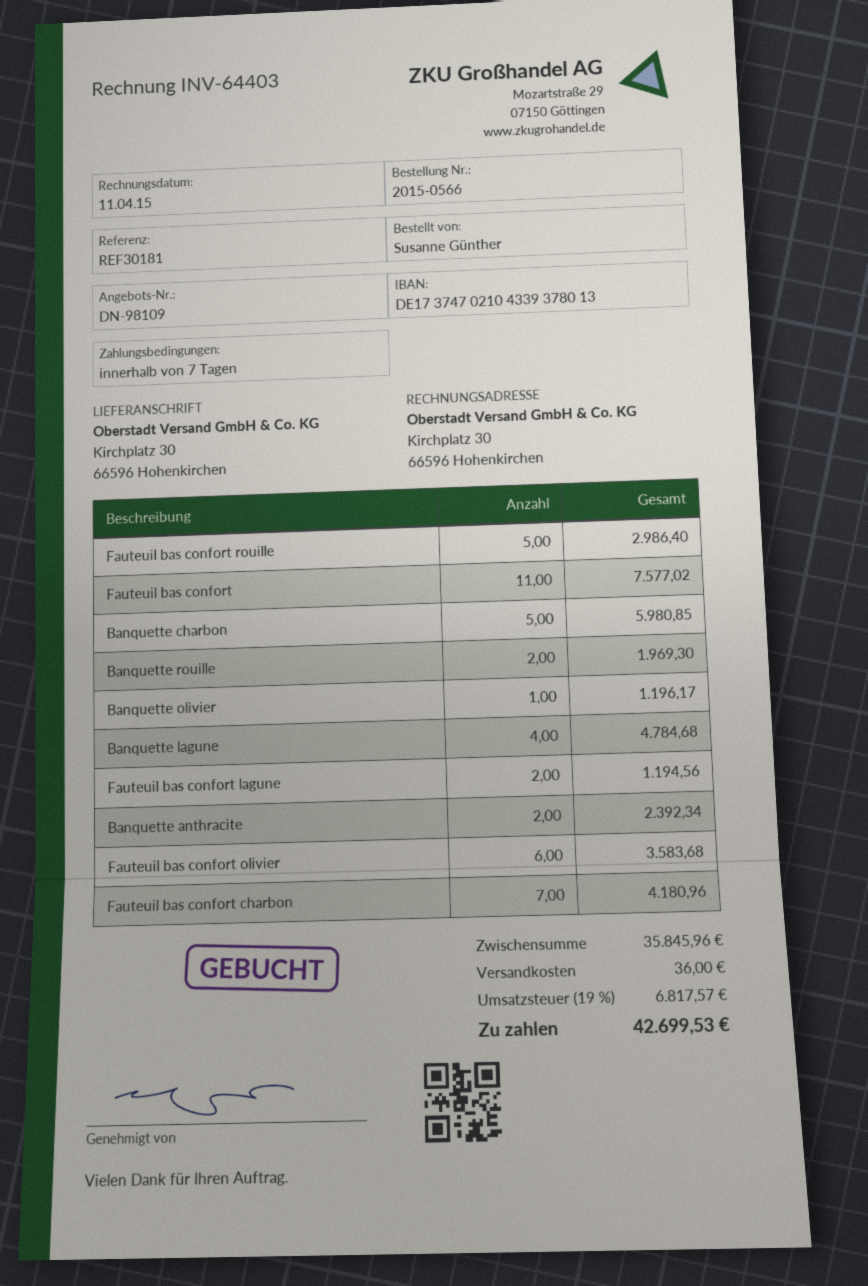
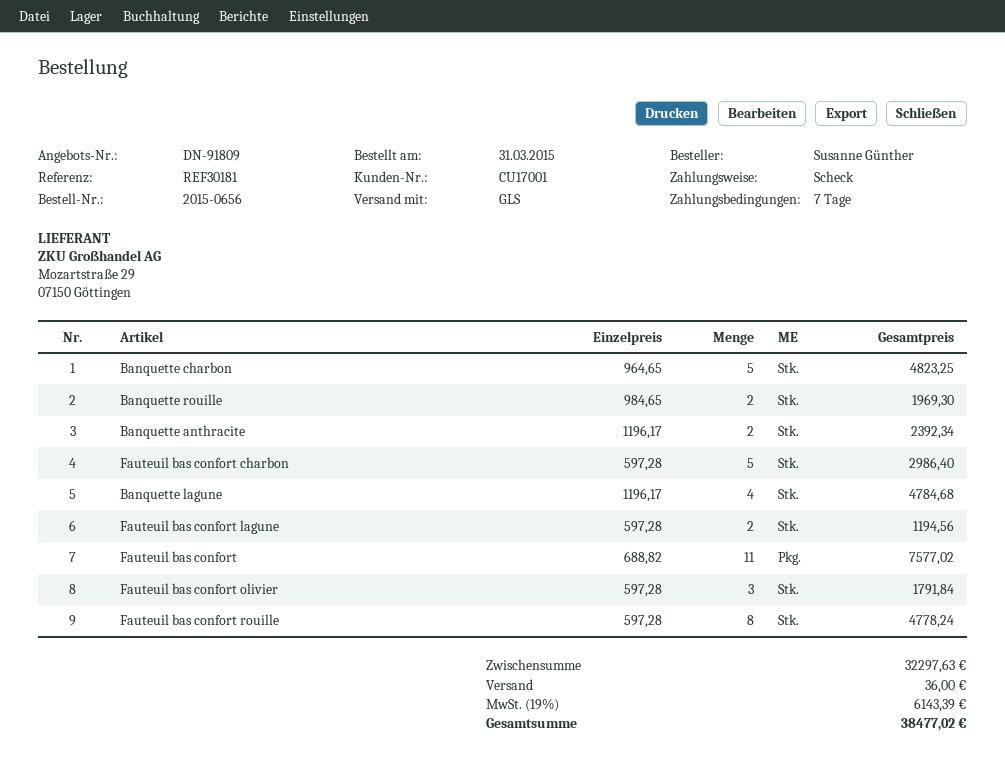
quote number: DN-98109 -> DN-91809
order number: 2015-0566 -> 2015-0656
Fauteuil bas confort rouille: 5 for 2986.40 -> 8 for 4778.24
Banquette charbon: 5 for 5980.85 -> 5 for 4823.25
Banquette olivier: 1 for 1196.17 -> none
Fauteuil bas confort olivier: 6 for 3583.68 -> 3 for 1791.84
Fauteuil bas confort charbon: 7 for 4180.96 -> 5 for 2986.40
subtotal: 35845.96 -> 32297.63
tax: 19% = 6817.57 -> 19% = 6143.39
total: 42699.53 -> 38477.02

